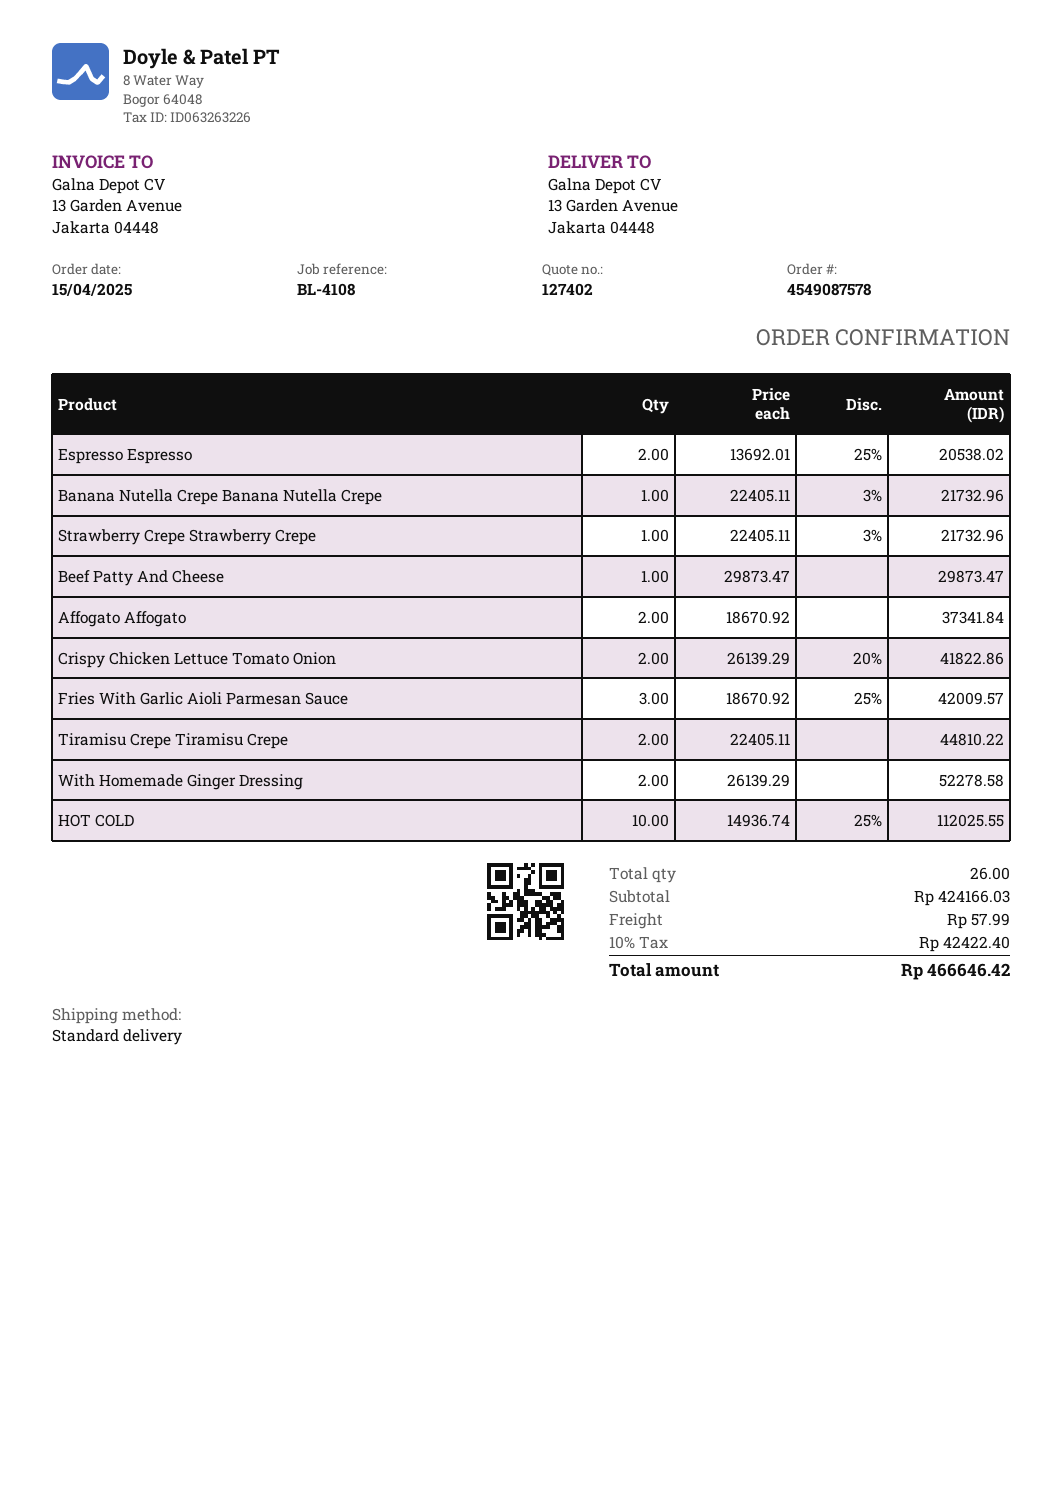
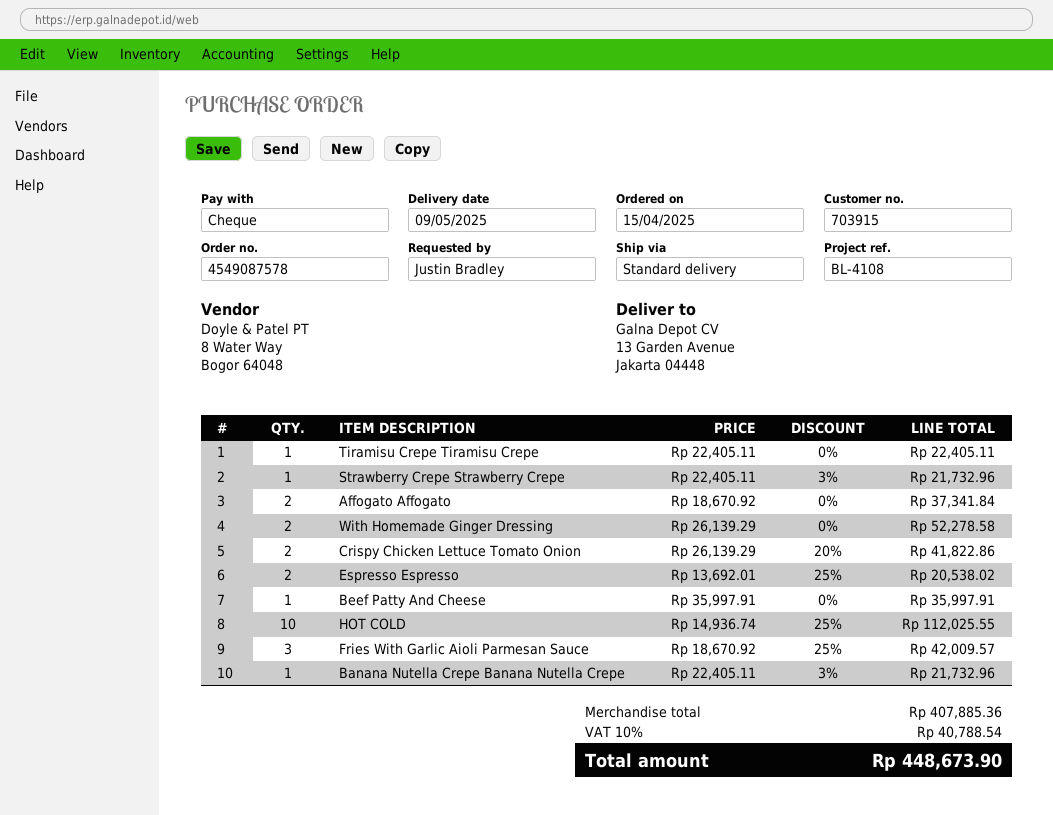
Beef Patty And Cheese: 1 x 29873.47 = 29873.47 -> 1 x 35997.91 = 35997.91
Tiramisu Crepe Tiramisu Crepe: 2 x 22405.11 = 44810.22 -> 1 x 22405.11 = 22405.11
subtotal: 424166.03 -> 407885.36
shipping: 57.99 -> none
tax: 10% = 42422.40 -> 10% = 40788.54
total: 466646.42 -> 448673.90

